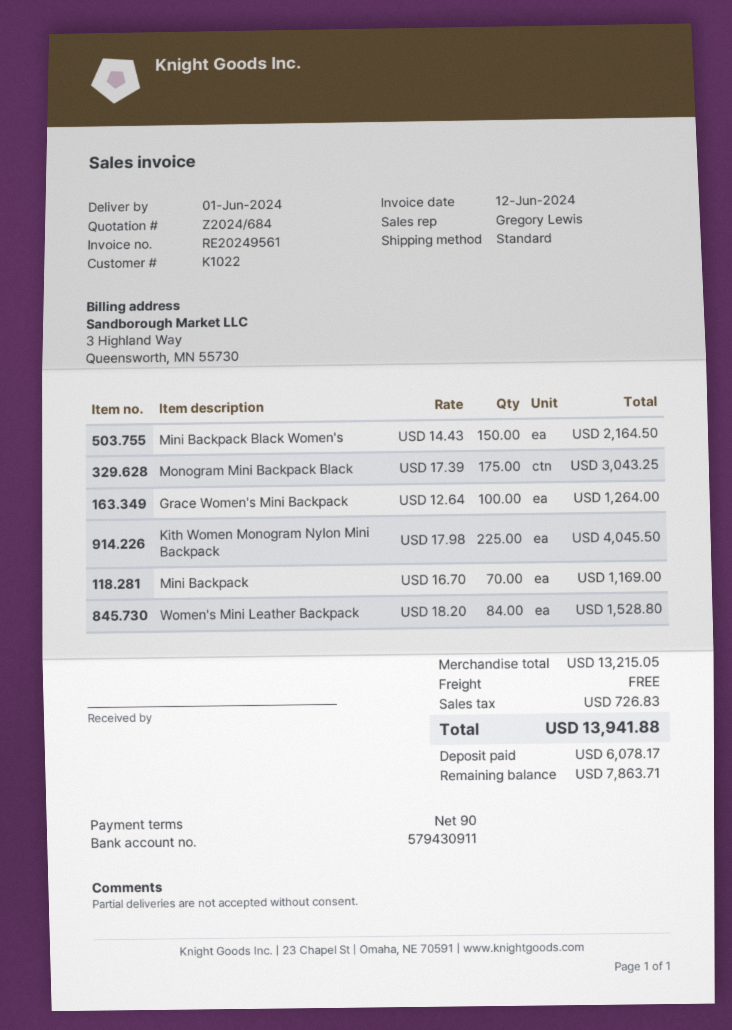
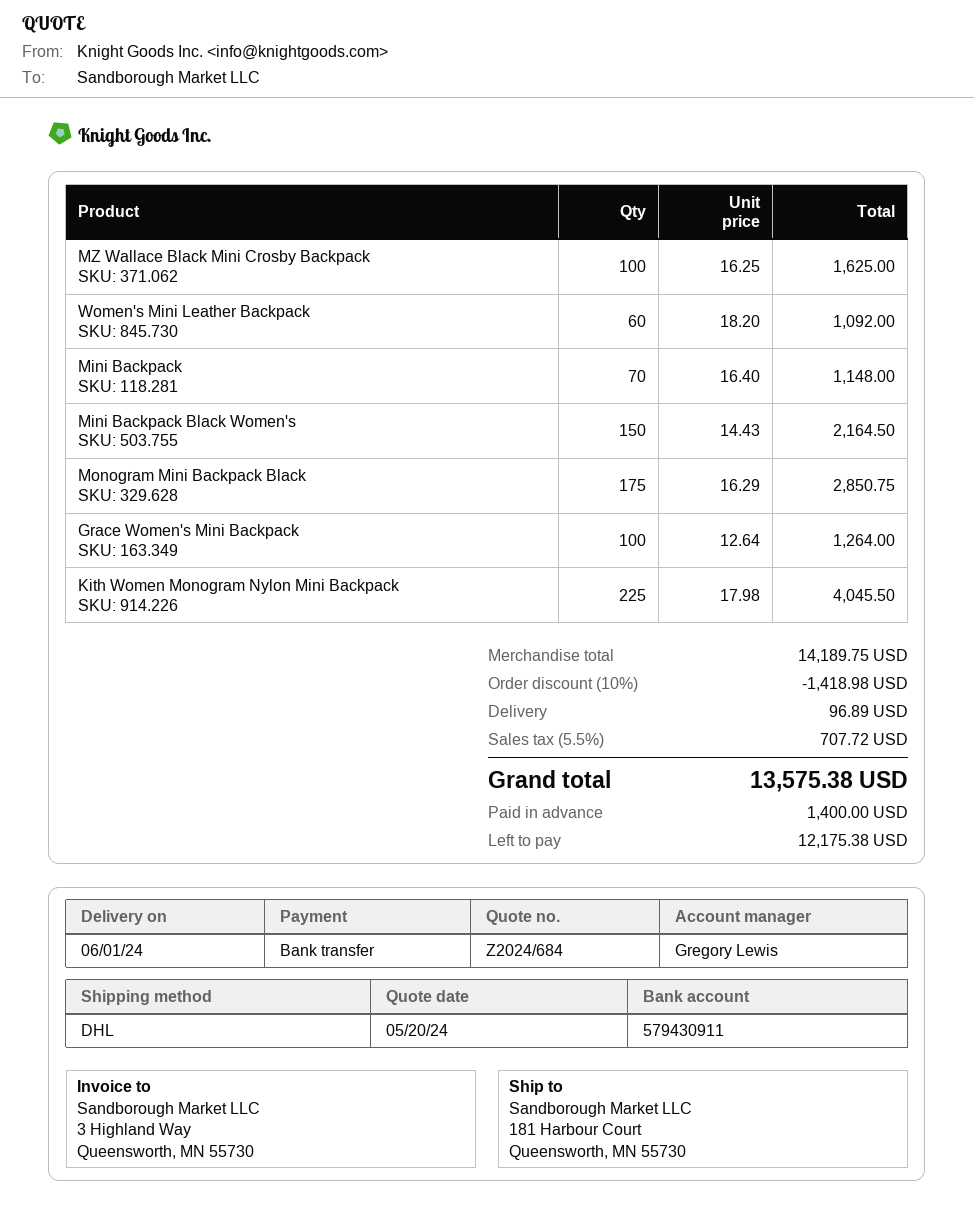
shipping method: standard -> DHL
Monogram Mini Backpack Black: 175 x 17.39 = 3043.25 -> 175 x 16.29 = 2850.75
Mini Backpack: 70 x 16.70 = 1169.00 -> 70 x 16.40 = 1148.00
Women's Mini Leather Backpack: 84 x 18.20 = 1528.80 -> 60 x 18.20 = 1092.00
MZ Wallace Black Mini Crosby Backpack: none -> 100 x 16.25 = 1625.00
subtotal: 13215.05 -> 14189.75
discount: none -> 10% = 1418.98
shipping: 0.00 -> 96.89
tax: 726.83 -> 707.72
total: 13941.88 -> 13575.38
deposit: 6078.17 -> 1400.00
balance: 7863.71 -> 12175.38

